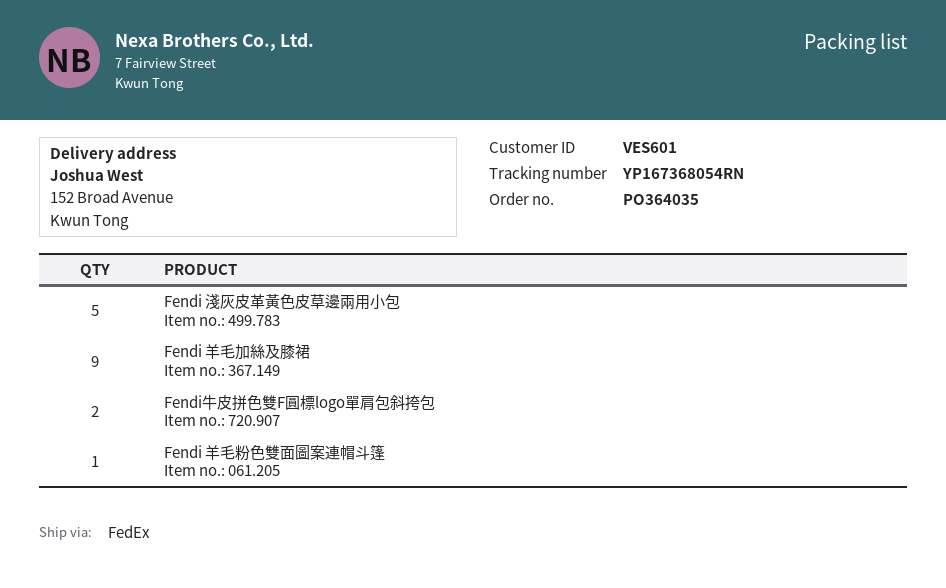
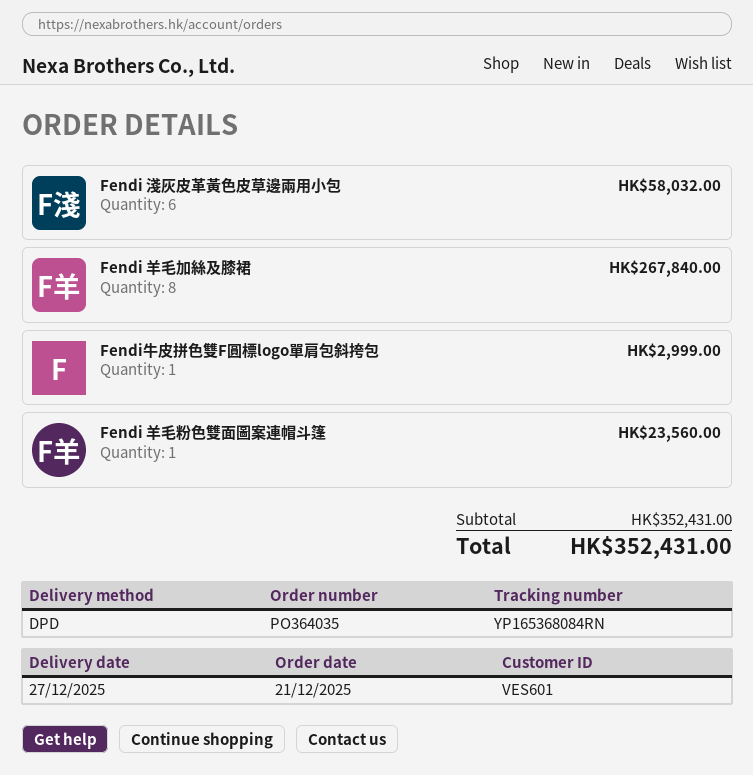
shipping method: FedEx -> DPD
tracking number: YP167368054RN -> YP165368084RN
Fendi 淺灰皮革黃色皮草邊兩用小包: 5 -> 6
Fendi 羊毛加絲及膝裙: 9 -> 8
Fendi牛皮拼色雙F圓標logo單肩包斜挎包: 2 -> 1

